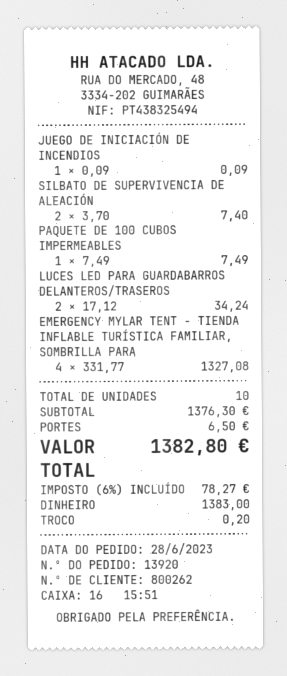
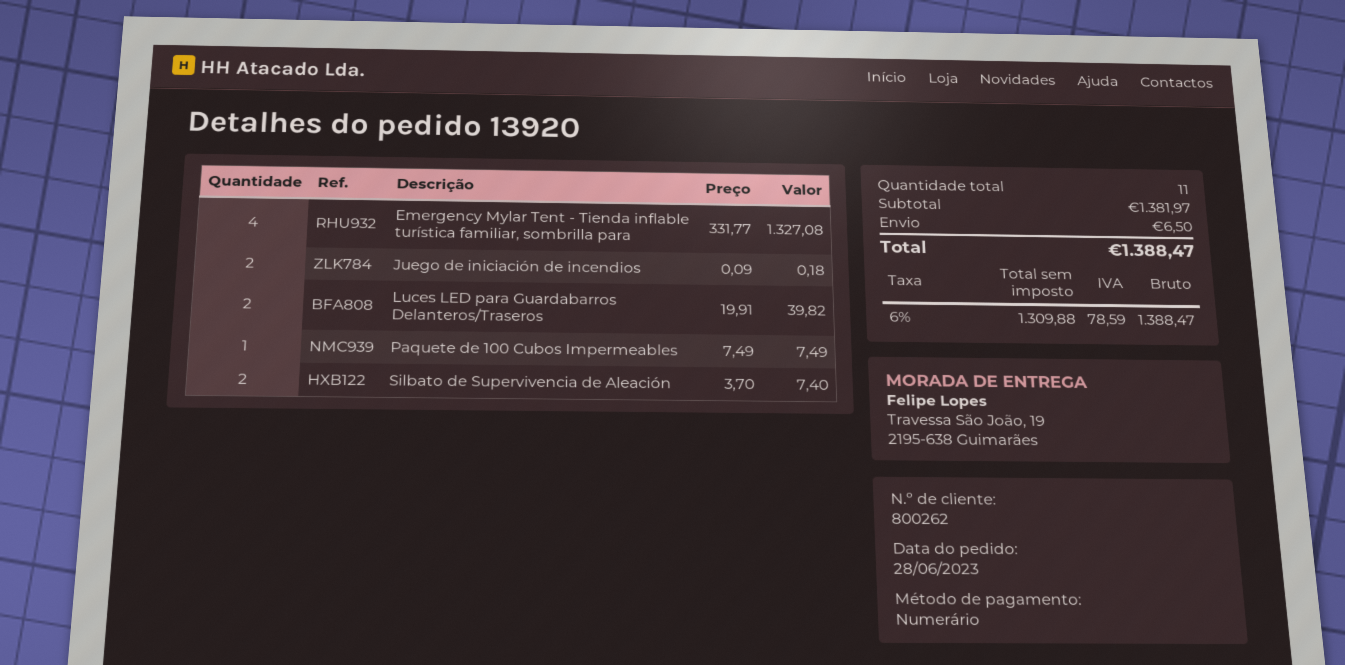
JUEGO DE INICIACIÓN DE INCENDIOS: 1 x 0.09 = 0.09 -> 2 x 0.09 = 0.18
LUCES LED PARA GUARDABARROS DELANTEROS/TRASEROS: 2 x 17.12 = 34.24 -> 2 x 19.91 = 39.82
total quantity: 10 -> 11
subtotal: 1376.30 -> 1381.97
tax: 6% = 78.27 -> 6% = 78.59
total: 1382.80 -> 1388.47

